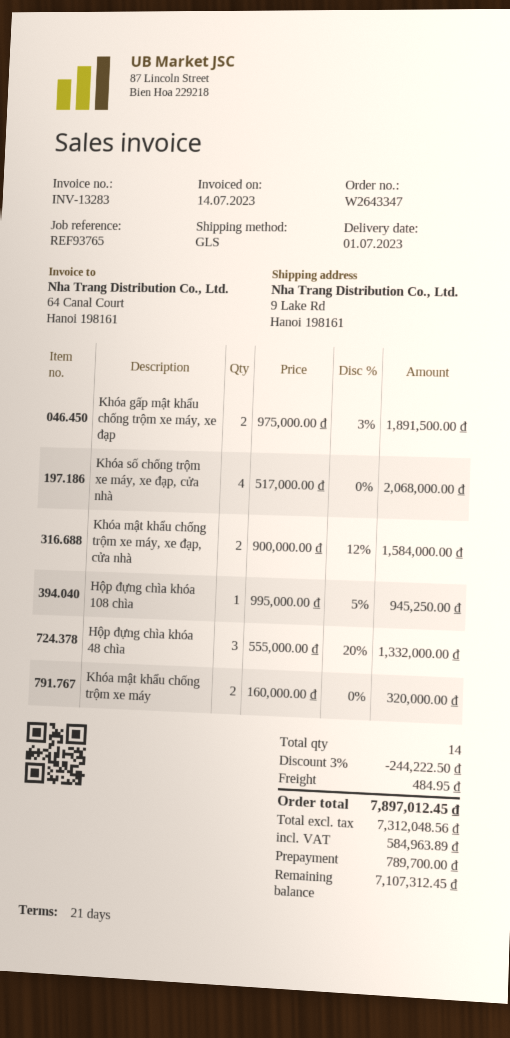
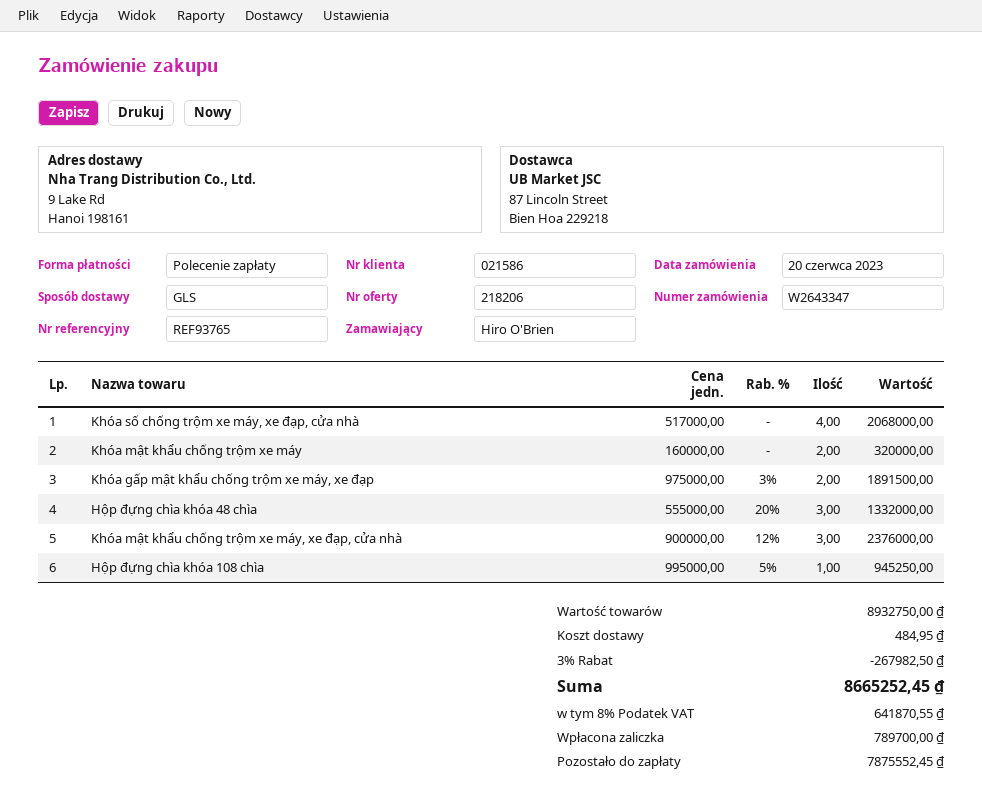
Khóa mật khẩu chống trộm xe máy, xe đạp, cửa nhà: 2 x 900000.00 - 12% = 1584000.00 -> 3 x 900000.00 - 12% = 2376000.00
discount: 3% = 244222.50 -> 3% = 267982.50
tax: 584963.89 -> 641870.55
total: 7897012.45 -> 8665252.45
balance: 7107312.45 -> 7875552.45

